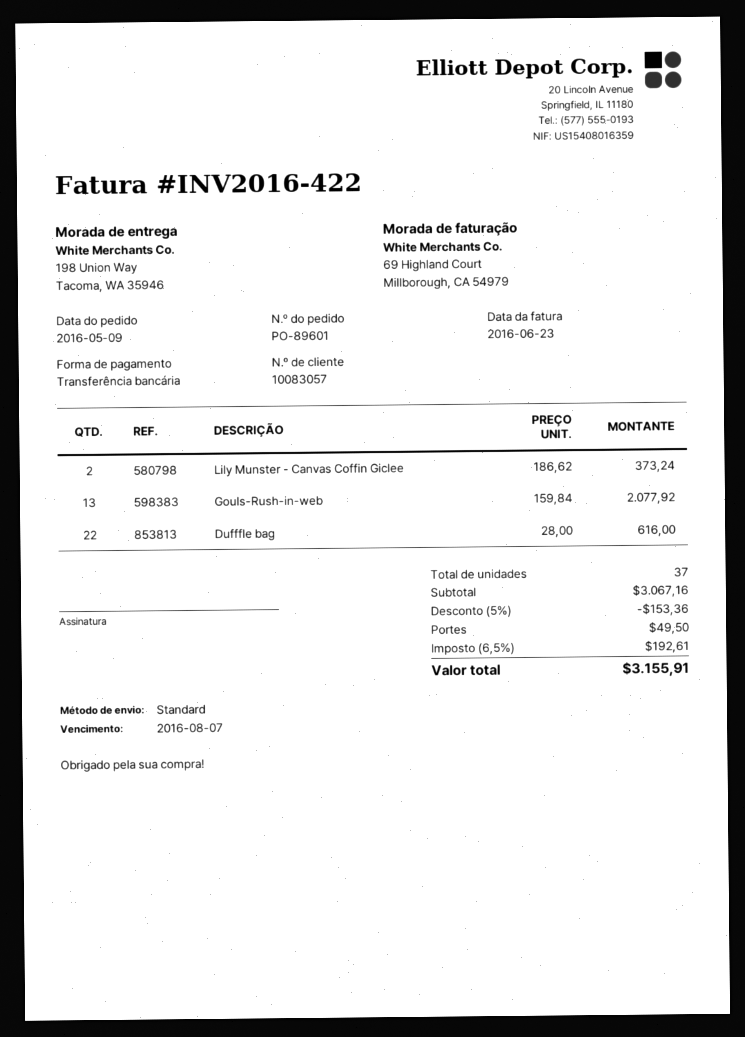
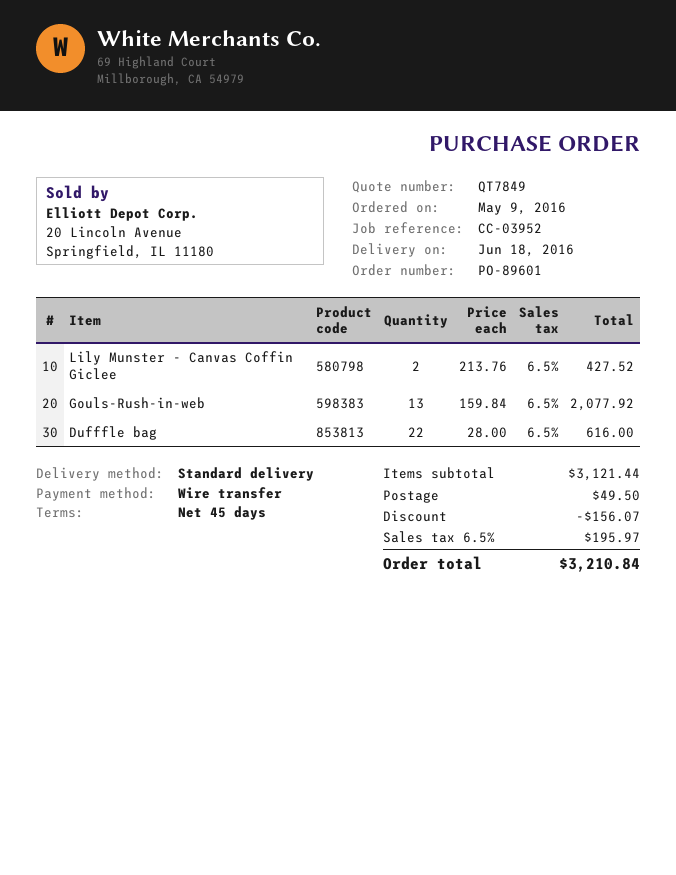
Lily Munster - Canvas Coffin Giclee: 2 x 186.62 = 373.24 -> 2 x 213.76 = 427.52
subtotal: 3067.16 -> 3121.44
discount: 153.36 -> 156.07
tax: 6.5% = 192.61 -> 6.5% = 195.97
total: 3155.91 -> 3210.84

